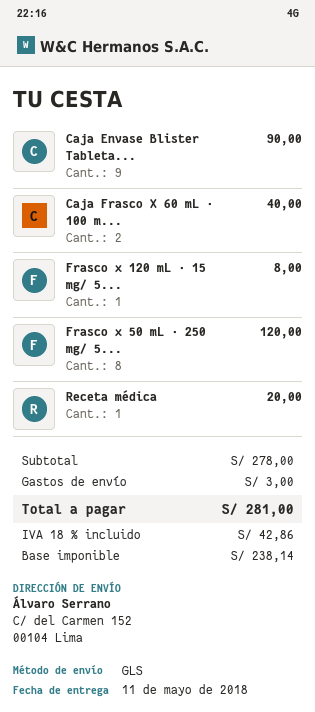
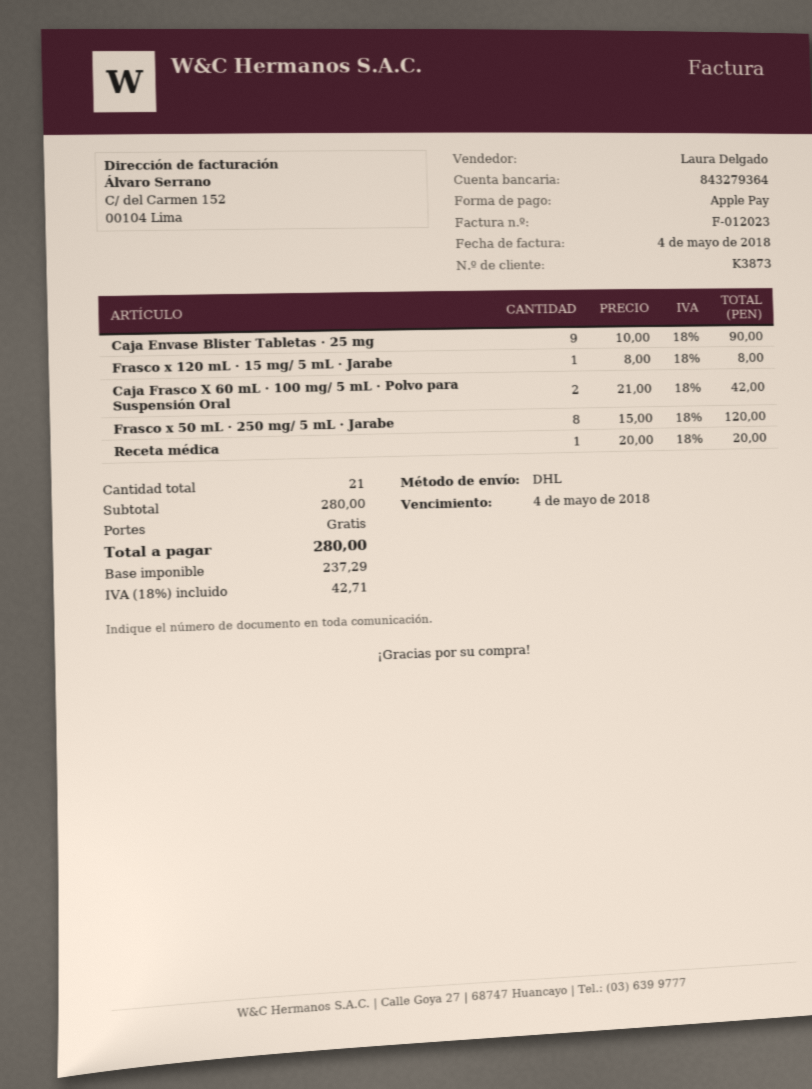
shipping method: GLS -> DHL
Caja Frasco X 60 mL · 100 m...: 2 for 40.00 -> 2 for 42.00
subtotal: 278.00 -> 280.00
shipping: 3.00 -> 0.00
net: 238.14 -> 237.29
tax: 18% = 42.86 -> 18% = 42.71
total: 281.00 -> 280.00

